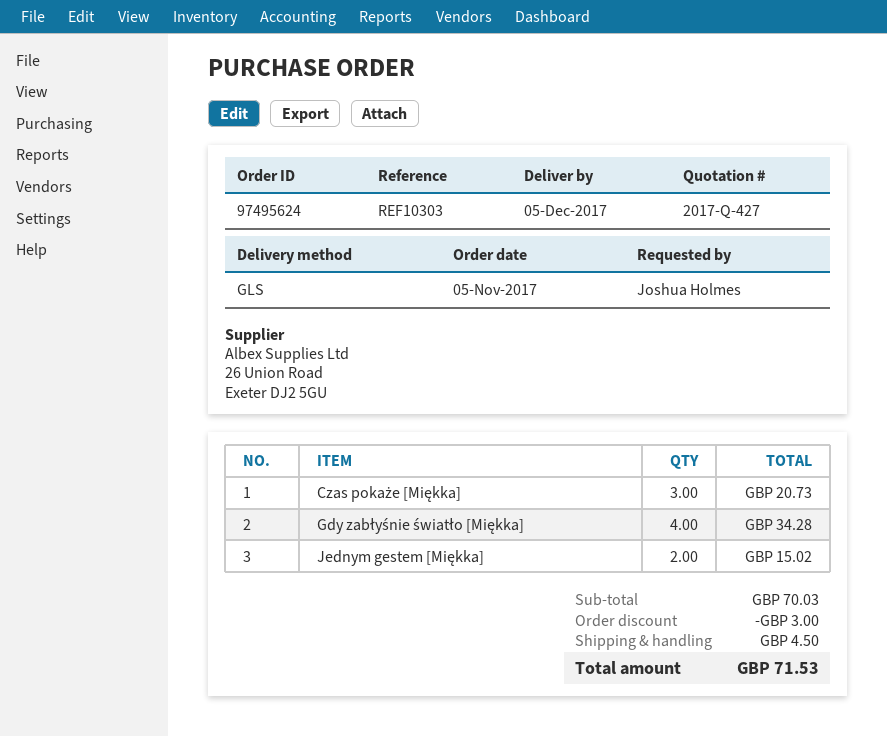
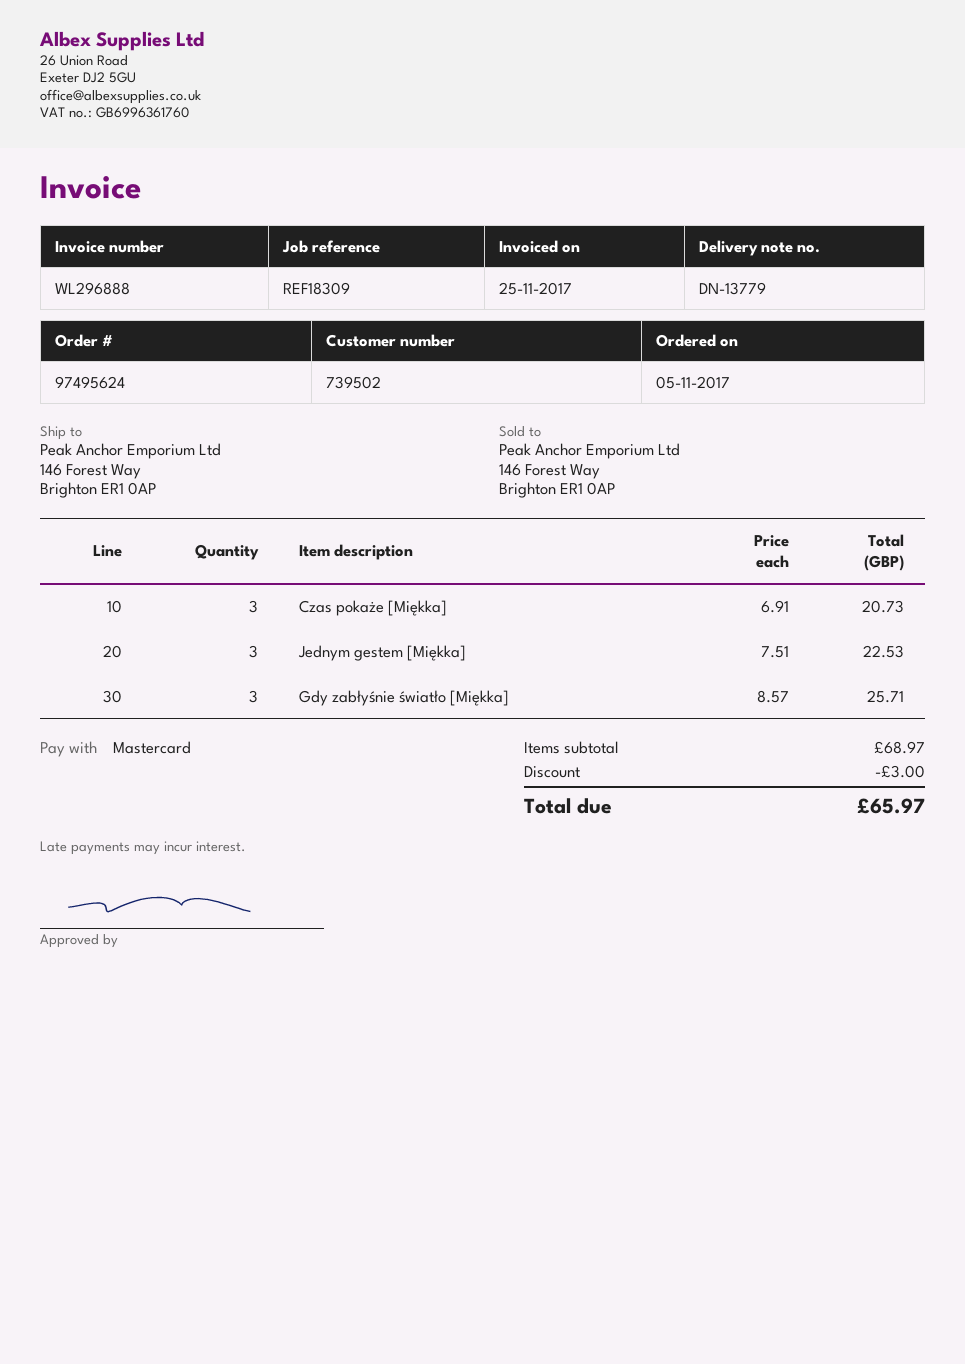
reference: REF10303 -> REF18309
Gdy zabłyśnie światło [Miękka]: 4 for 34.28 -> 3 for 25.71
Jednym gestem [Miękka]: 2 for 15.02 -> 3 for 22.53
subtotal: 70.03 -> 68.97
shipping: 4.50 -> none
total: 71.53 -> 65.97

